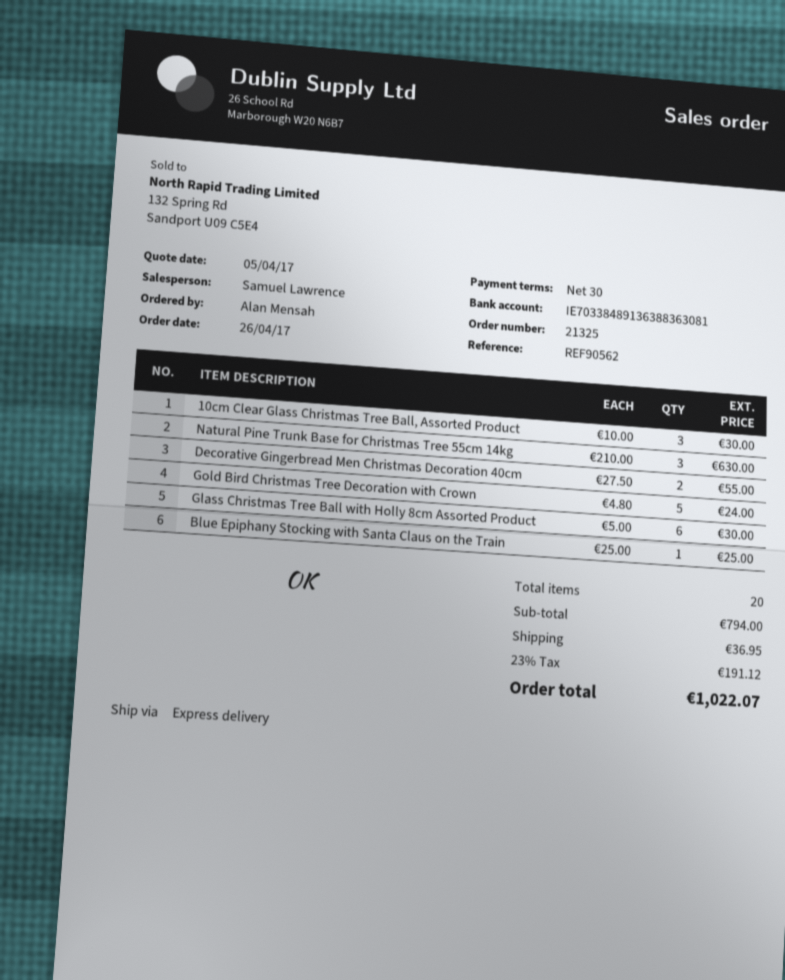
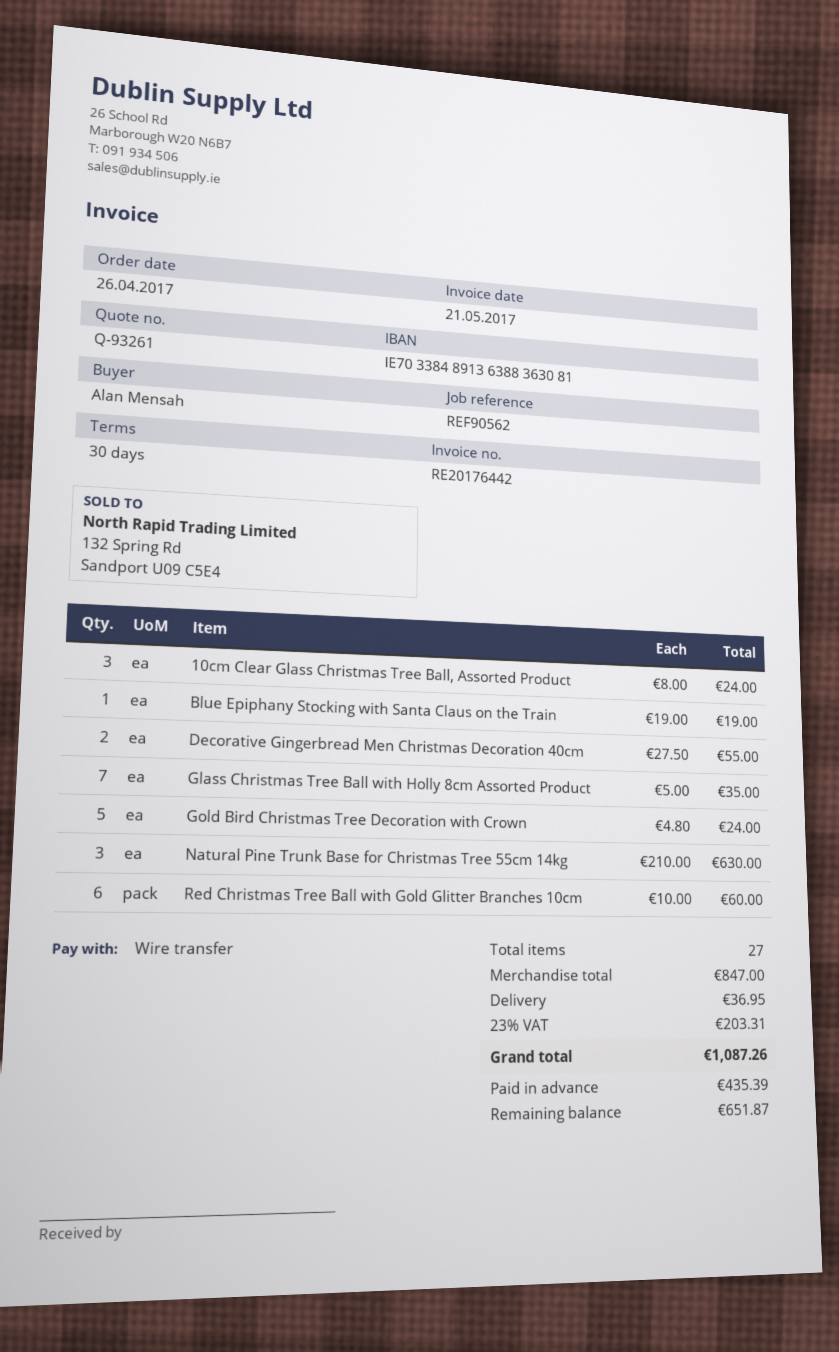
10cm Clear Glass Christmas Tree Ball, Assorted Product: 3 x 10.00 = 30.00 -> 3 x 8.00 = 24.00
Glass Christmas Tree Ball with Holly 8cm Assorted Product: 6 x 5.00 = 30.00 -> 7 x 5.00 = 35.00
Blue Epiphany Stocking with Santa Claus on the Train: 1 x 25.00 = 25.00 -> 1 x 19.00 = 19.00
Red Christmas Tree Ball with Gold Glitter Branches 10cm: none -> 6 x 10.00 = 60.00
total quantity: 20 -> 27
subtotal: 794.00 -> 847.00
tax: 23% = 191.12 -> 23% = 203.31
total: 1022.07 -> 1087.26

